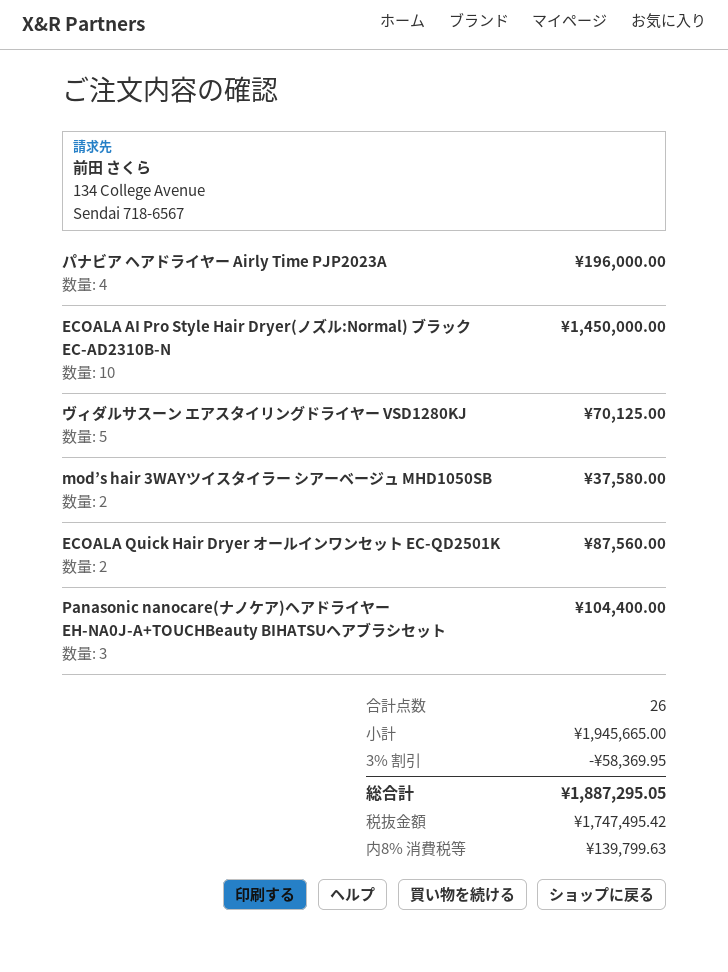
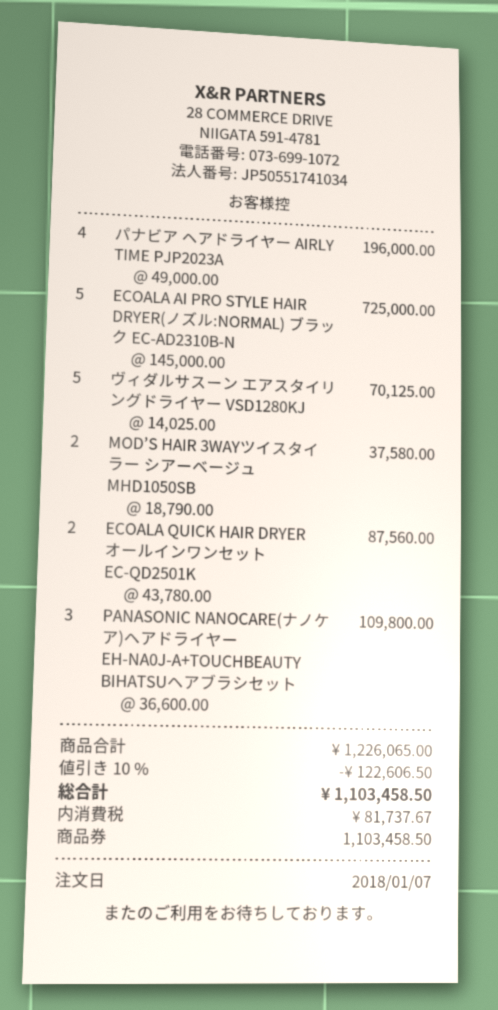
ECOALA AI Pro Style Hair Dryer(ノズル:Normal) ブラック EC-AD2310B-N: 10 for 1450000.00 -> 5 for 725000.00
Panasonic nanocare(ナノケア)ヘアドライヤー EH-NA0J-A+TOUCHBeauty BIHATSUヘアブラシセット: 3 for 104400.00 -> 3 for 109800.00
subtotal: 1945665.00 -> 1226065.00
discount: 3% = 58369.95 -> 10% = 122606.50
tax: 139799.63 -> 81737.67
total: 1887295.05 -> 1103458.50

